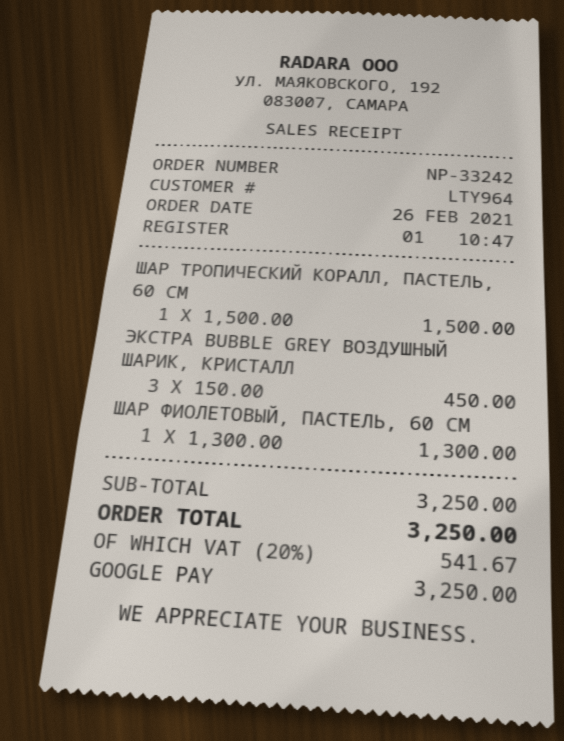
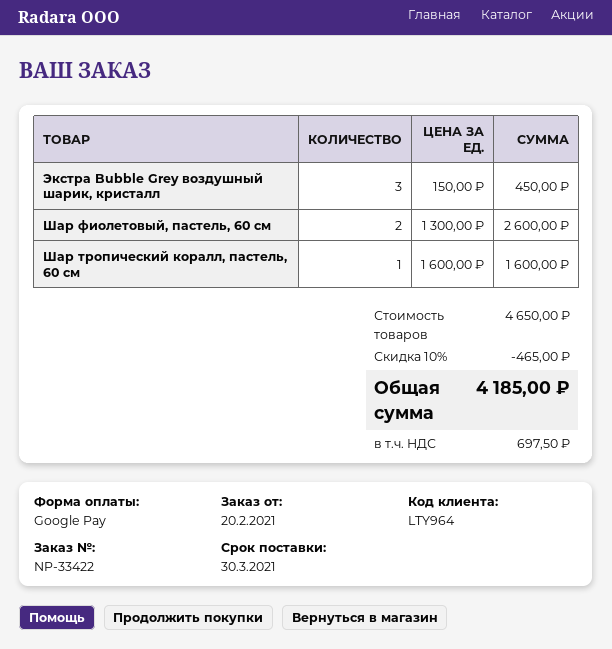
order number: NP-33242 -> NP-33422
order date: 2021-02-26 -> 2021-02-20
ШАР ТРОПИЧЕСКИЙ КОРАЛЛ, ПАСТЕЛЬ, 60 СМ: 1 x 1500.00 = 1500.00 -> 1 x 1600.00 = 1600.00
ШАР ФИОЛЕТОВЫЙ, ПАСТЕЛЬ, 60 СМ: 1 x 1300.00 = 1300.00 -> 2 x 1300.00 = 2600.00
subtotal: 3250.00 -> 4650.00
discount: none -> 10% = 465.00
tax: 541.67 -> 697.50
total: 3250.00 -> 4185.00

